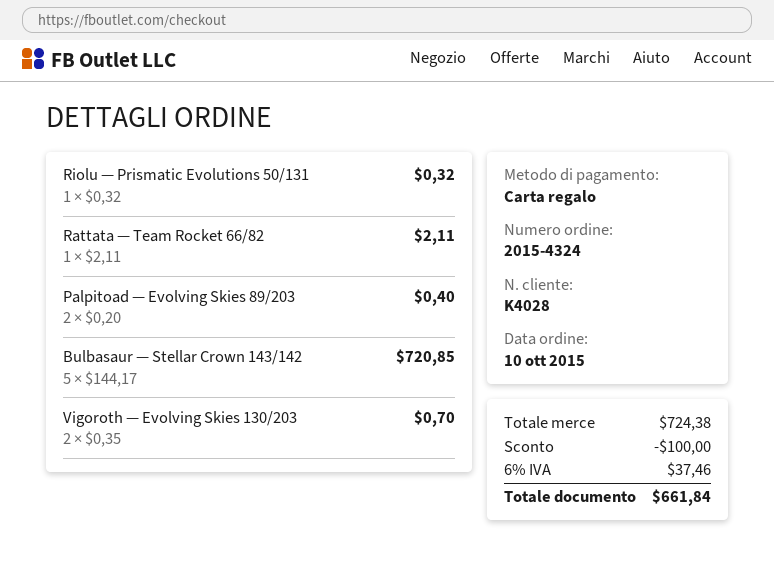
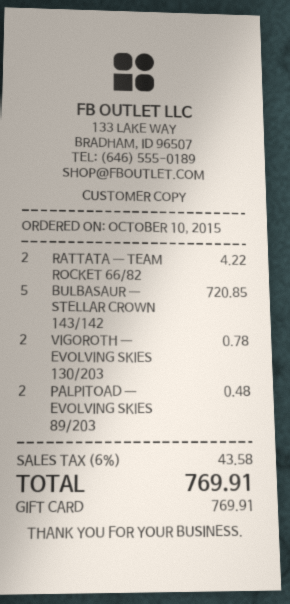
Riolu — Prismatic Evolutions 50/131: 1 for 0.32 -> none
Rattata — Team Rocket 66/82: 1 for 2.11 -> 2 for 4.22
Palpitoad — Evolving Skies 89/203: 2 for 0.40 -> 2 for 0.48
Vigoroth — Evolving Skies 130/203: 2 for 0.70 -> 2 for 0.78
discount: 100.00 -> none
tax: 6% = 37.46 -> 6% = 43.58
total: 661.84 -> 769.91

